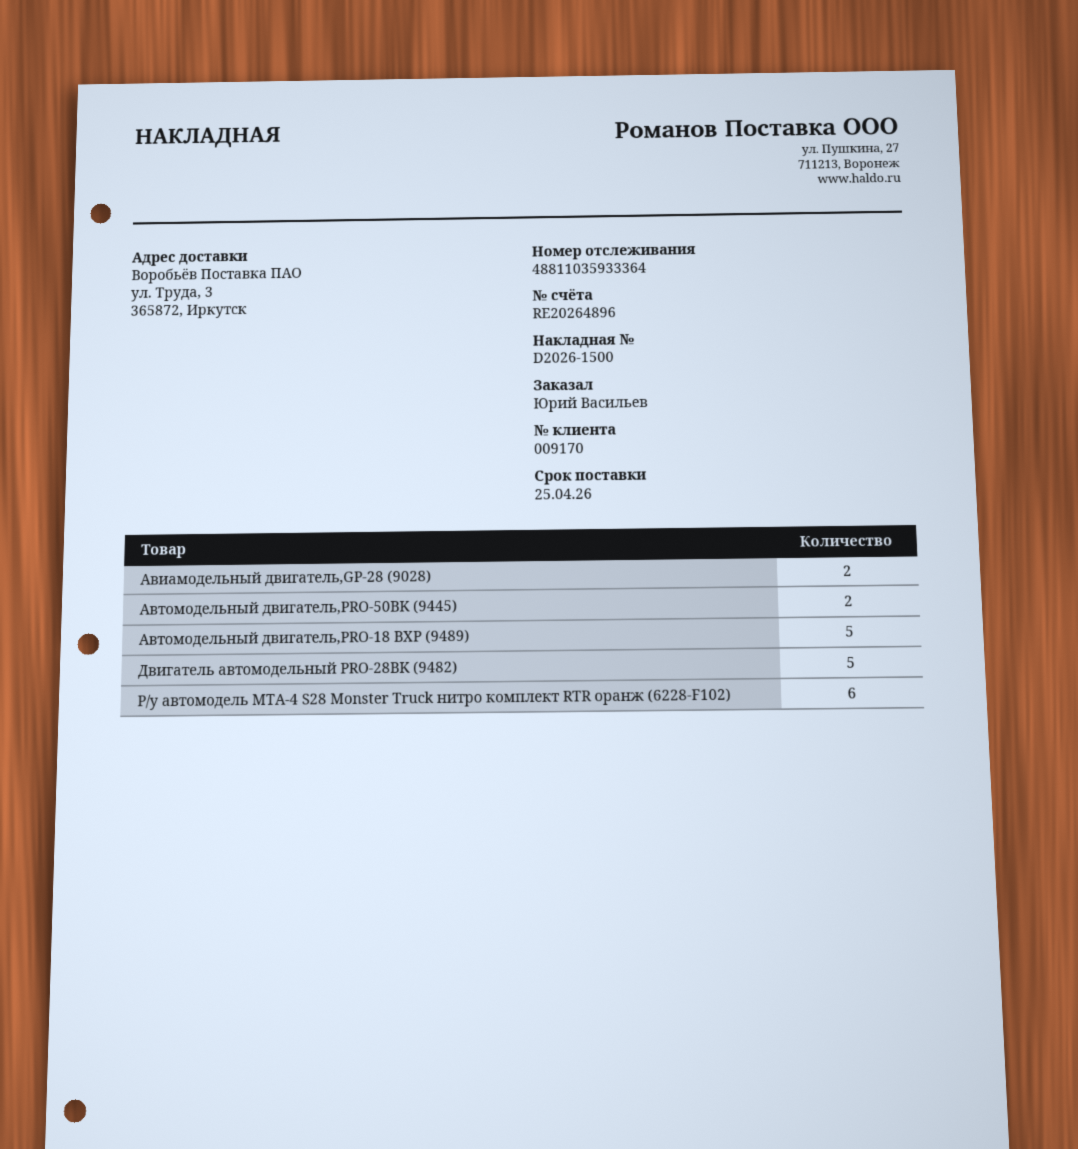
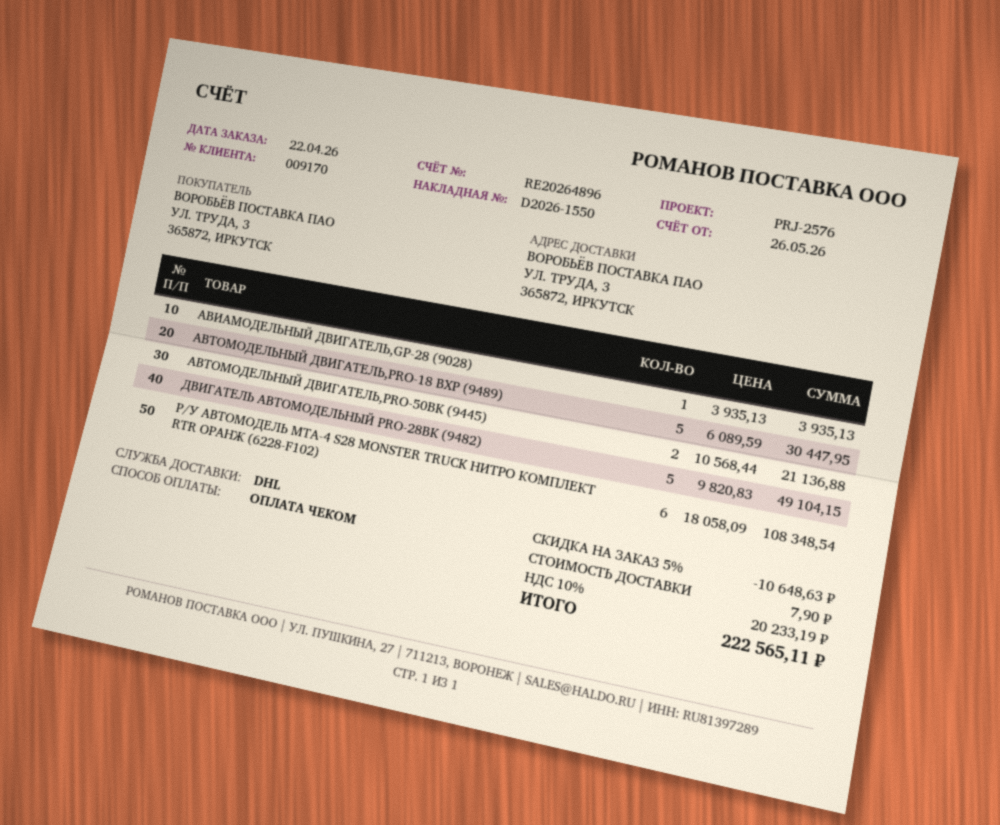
delivery note number: D2026-1500 -> D2026-1550
Авиамодельный двигатель,GP-28 (9028): 2 -> 1

